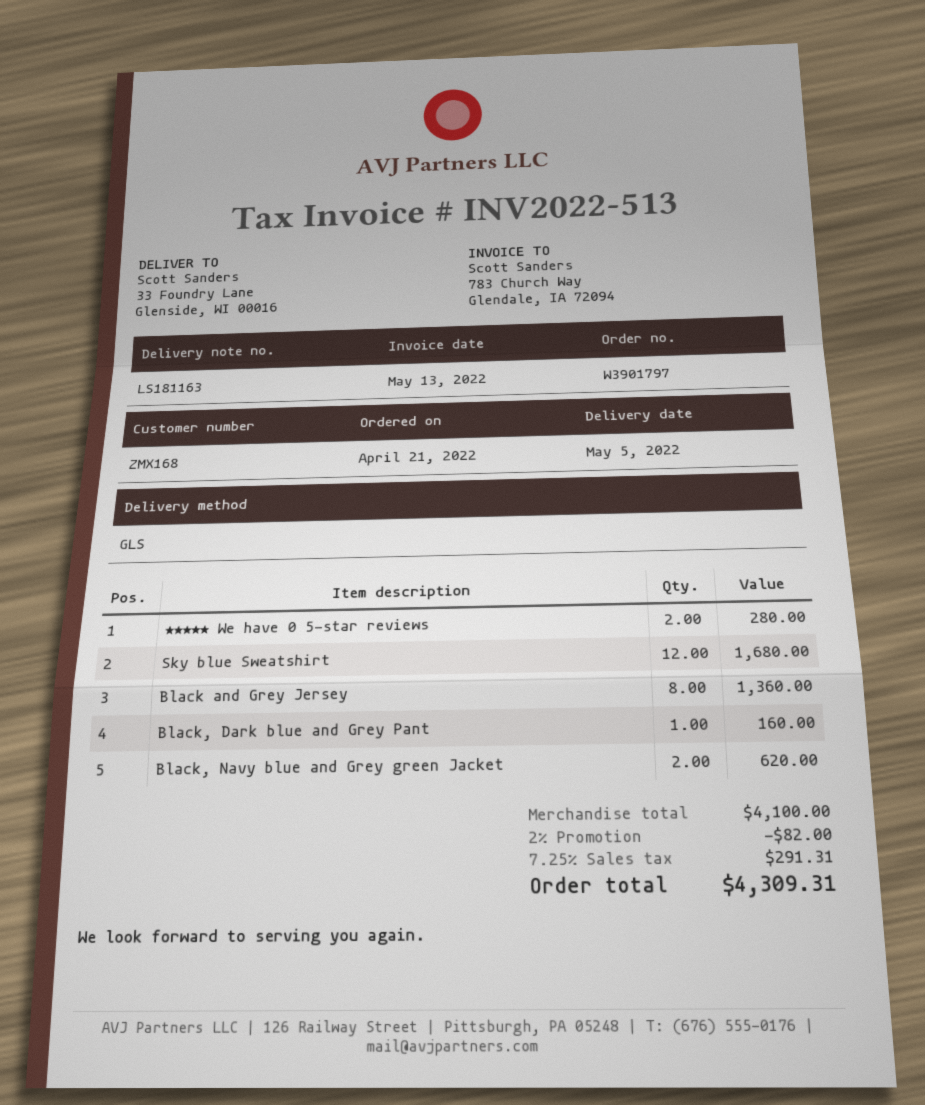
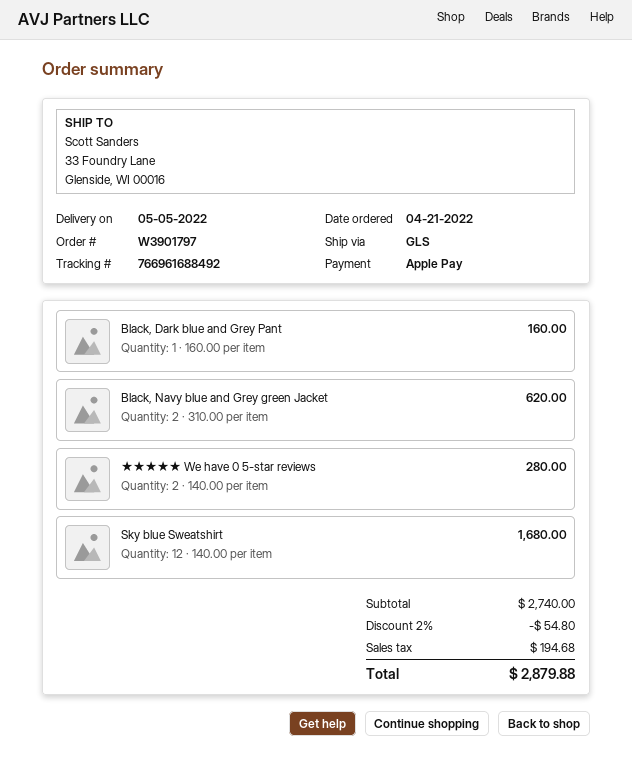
Black and Grey Jersey: 8 for 1360.00 -> none
subtotal: 4100.00 -> 2740.00
discount: 2% = 82.00 -> 2% = 54.80
tax: 291.31 -> 194.68
total: 4309.31 -> 2879.88

